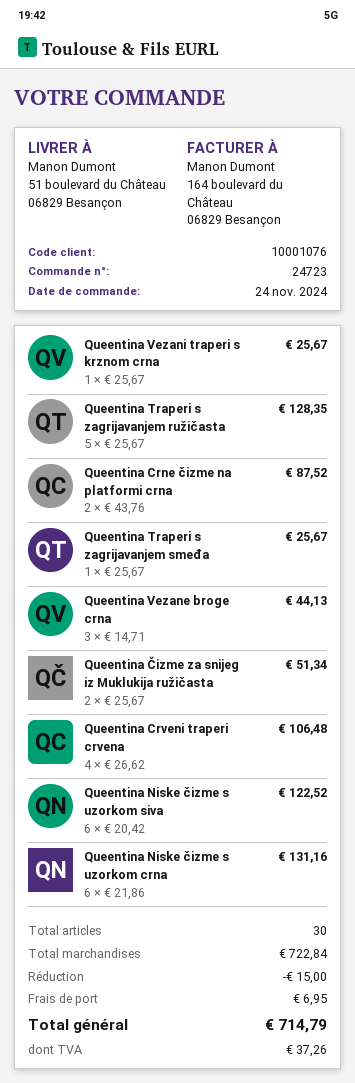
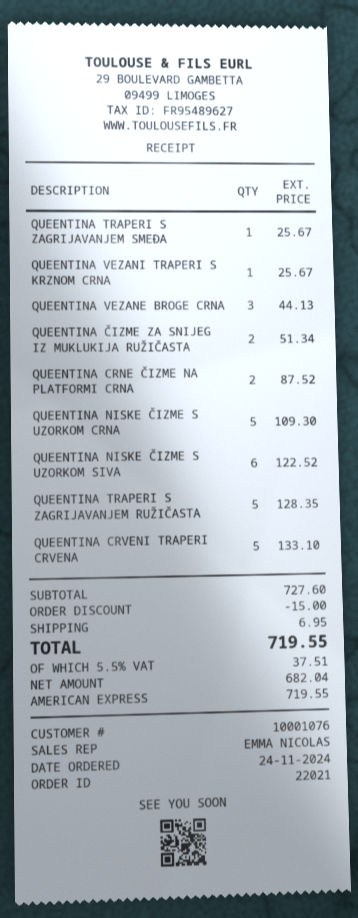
order number: 24723 -> 22021
Queentina Crveni traperi crvena: 4 for 106.48 -> 5 for 133.10
Queentina Niske čizme s uzorkom crna: 6 for 131.16 -> 5 for 109.30
subtotal: 722.84 -> 727.60
tax: 37.26 -> 37.51
total: 714.79 -> 719.55

